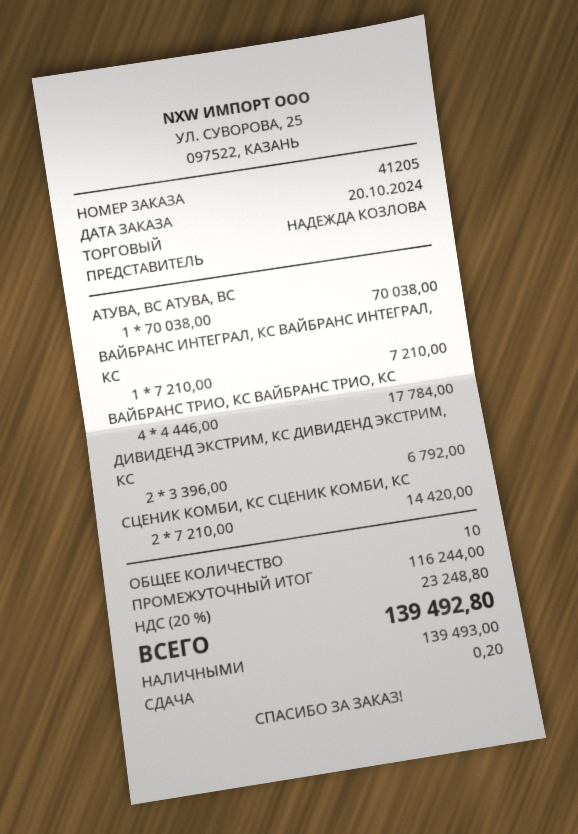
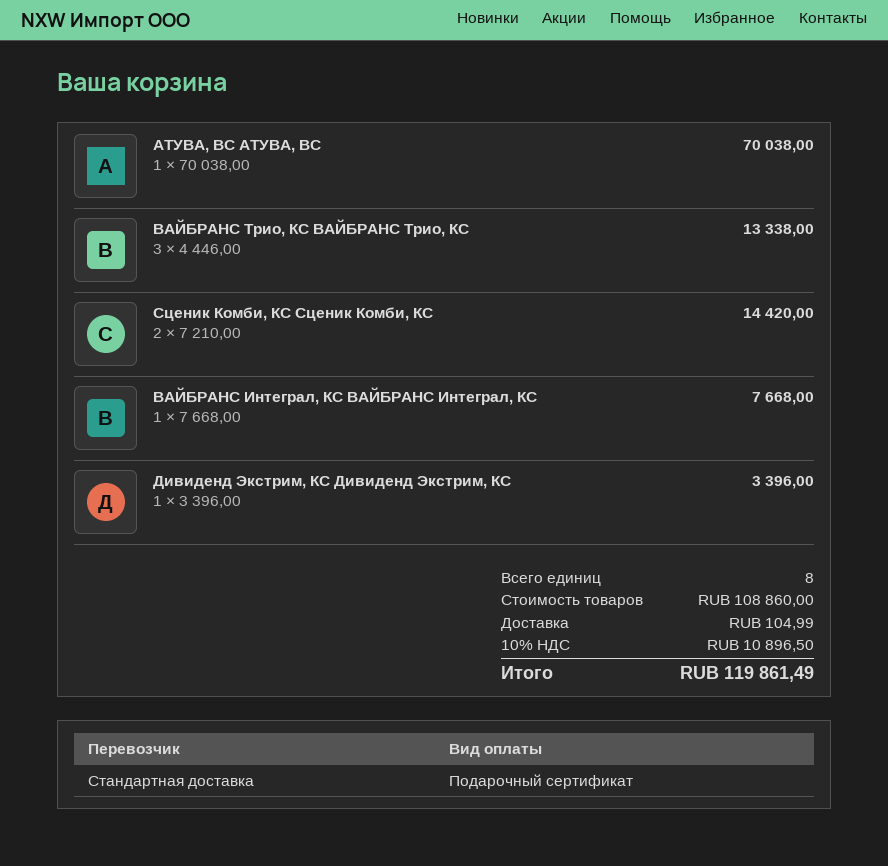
payment method: cash -> gift card
ВАЙБРАНС ИНТЕГРАЛ, КС ВАЙБРАНС ИНТЕГРАЛ, КС: 1 x 7210.00 = 7210.00 -> 1 x 7668.00 = 7668.00
ВАЙБРАНС ТРИО, КС ВАЙБРАНС ТРИО, КС: 4 x 4446.00 = 17784.00 -> 3 x 4446.00 = 13338.00
ДИВИДЕНД ЭКСТРИМ, КС ДИВИДЕНД ЭКСТРИМ, КС: 2 x 3396.00 = 6792.00 -> 1 x 3396.00 = 3396.00
total quantity: 10 -> 8
subtotal: 116244.00 -> 108860.00
shipping: none -> 104.99
tax: 20% = 23248.80 -> 10% = 10896.50
total: 139492.80 -> 119861.49

